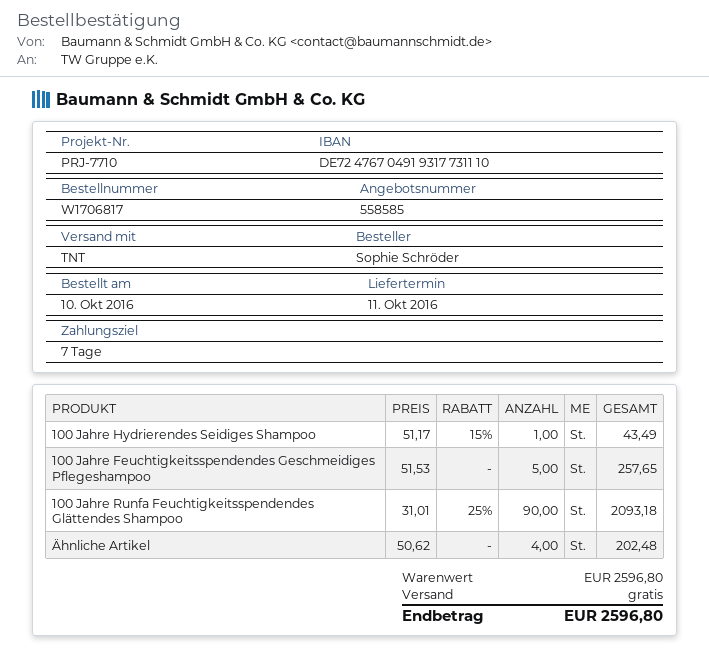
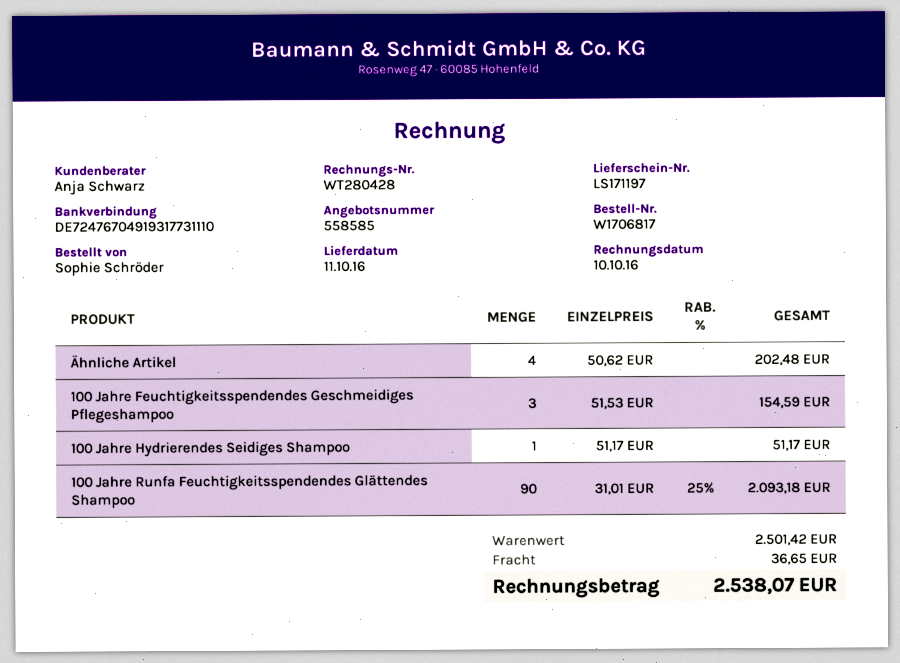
100 Jahre Hydrierendes Seidiges Shampoo: 1 x 51.17 - 15% = 43.49 -> 1 x 51.17 = 51.17
100 Jahre Feuchtigkeitsspendendes Geschmeidiges Pflegeshampoo: 5 x 51.53 = 257.65 -> 3 x 51.53 = 154.59
subtotal: 2596.80 -> 2501.42
shipping: 0.00 -> 36.65
total: 2596.80 -> 2538.07

